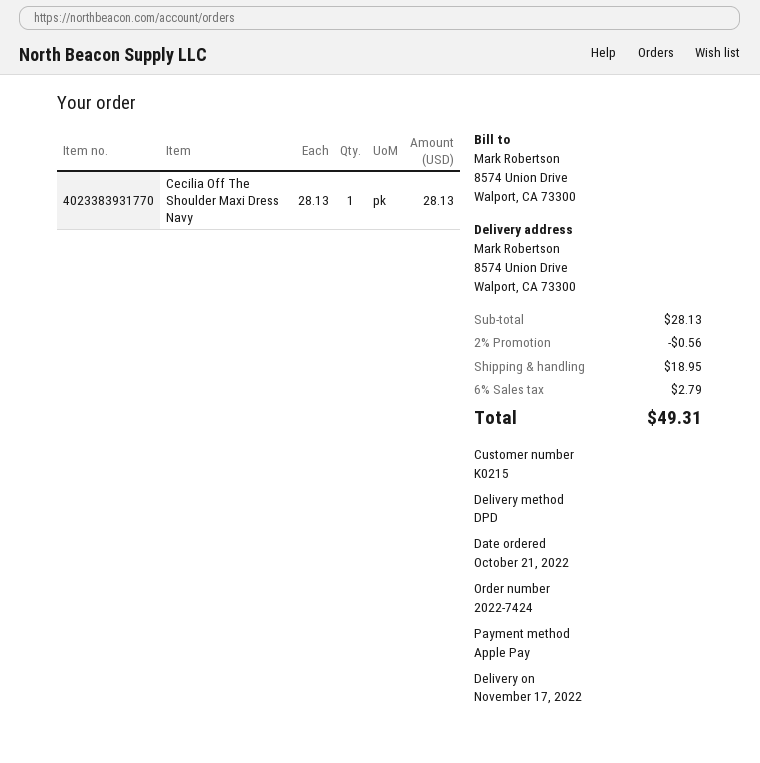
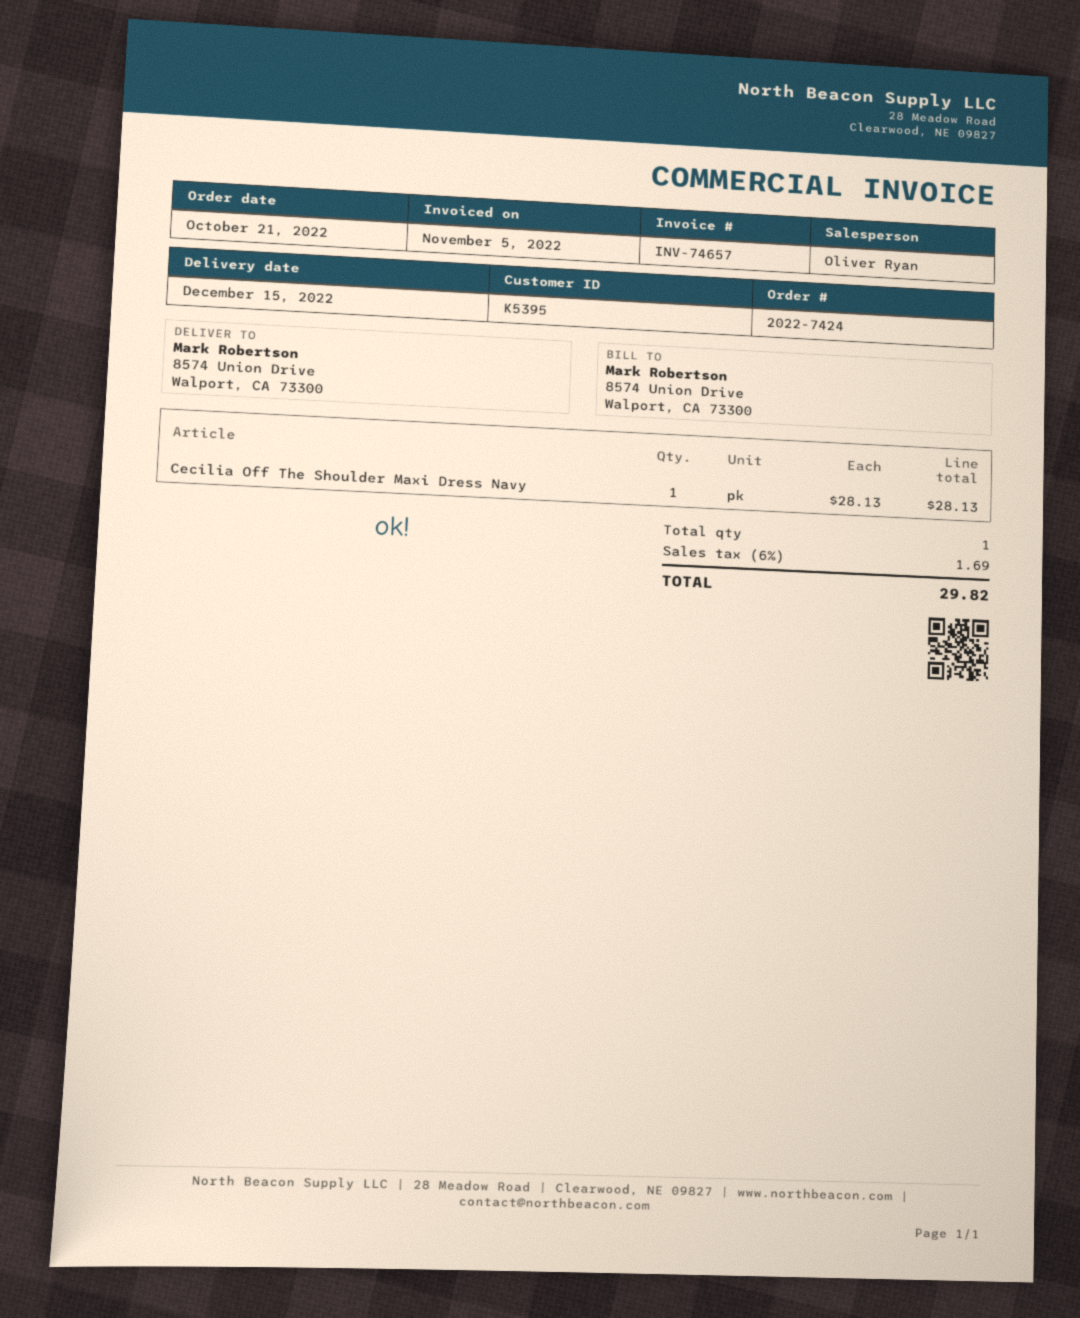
delivery date: 2022-11-17 -> 2022-12-15
customer number: K0215 -> K5395
discount: 2% = 0.56 -> none
shipping: 18.95 -> none
tax: 6% = 2.79 -> 6% = 1.69
total: 49.31 -> 29.82

